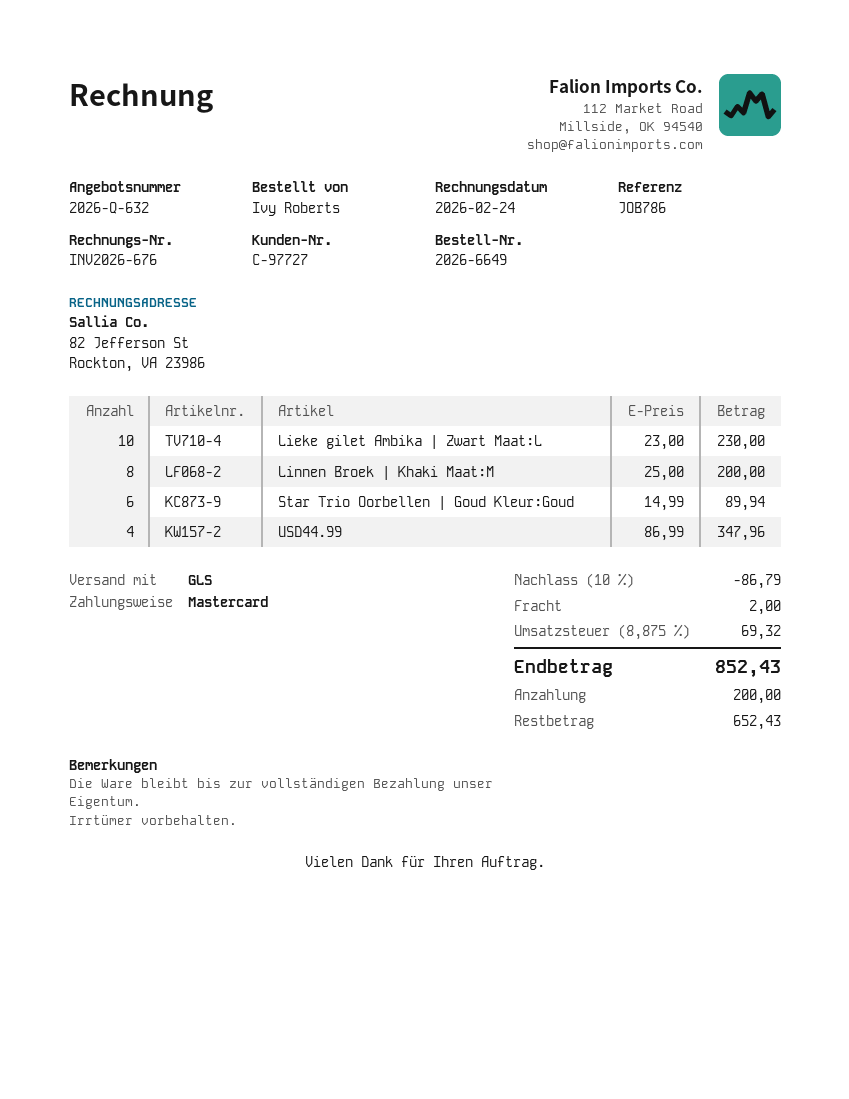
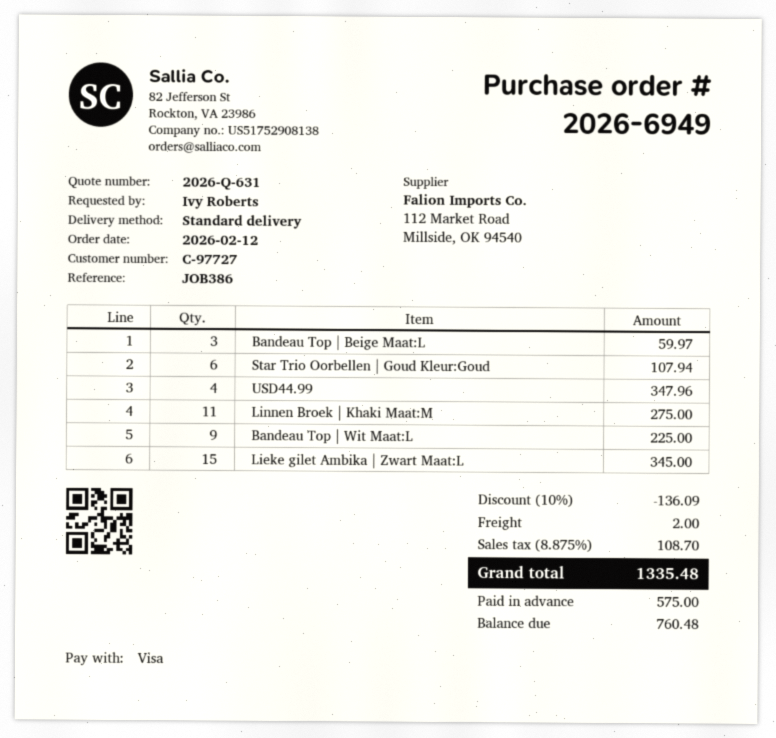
quote number: 2026-Q-632 -> 2026-Q-631
order number: 2026-6649 -> 2026-6949
reference: JOB786 -> JOB386
payment method: Mastercard -> Visa
shipping method: GLS -> standard
Lieke gilet Ambika | Zwart Maat:L: 10 for 230.00 -> 15 for 345.00
Linnen Broek | Khaki Maat:M: 8 for 200.00 -> 11 for 275.00
Star Trio Oorbellen | Goud Kleur:Goud: 6 for 89.94 -> 6 for 107.94
Bandeau Top | Beige Maat:L: none -> 3 for 59.97
Bandeau Top | Wit Maat:L: none -> 9 for 225.00
discount: 10% = 86.79 -> 10% = 136.09
tax: 8.875% = 69.32 -> 8.875% = 108.70
total: 852.43 -> 1335.48
deposit: 200.00 -> 575.00
balance: 652.43 -> 760.48

